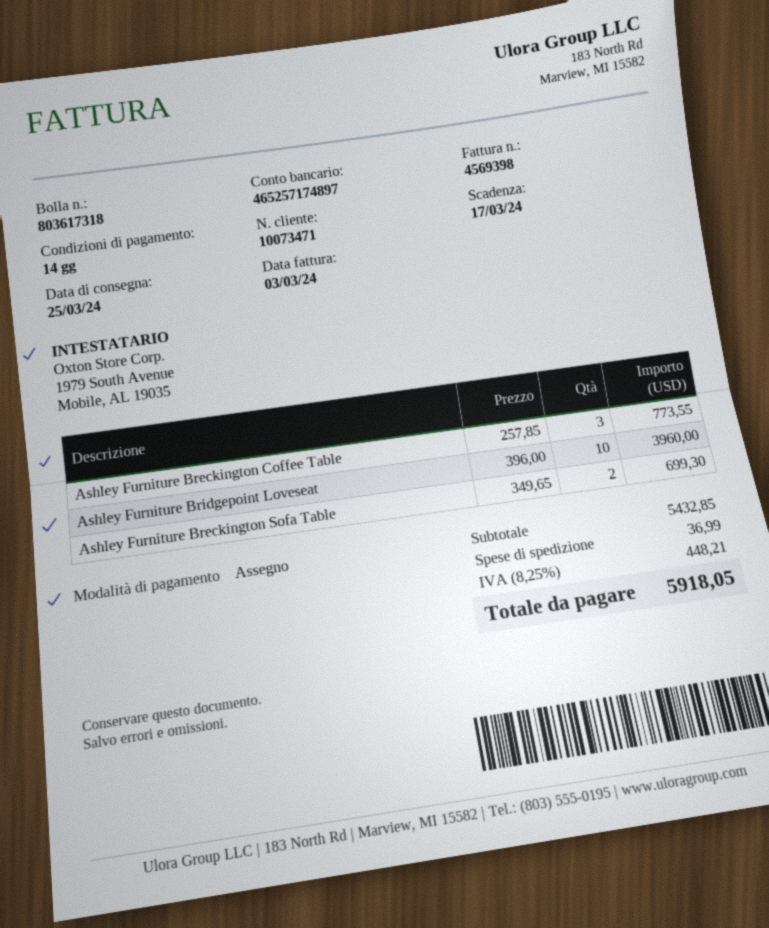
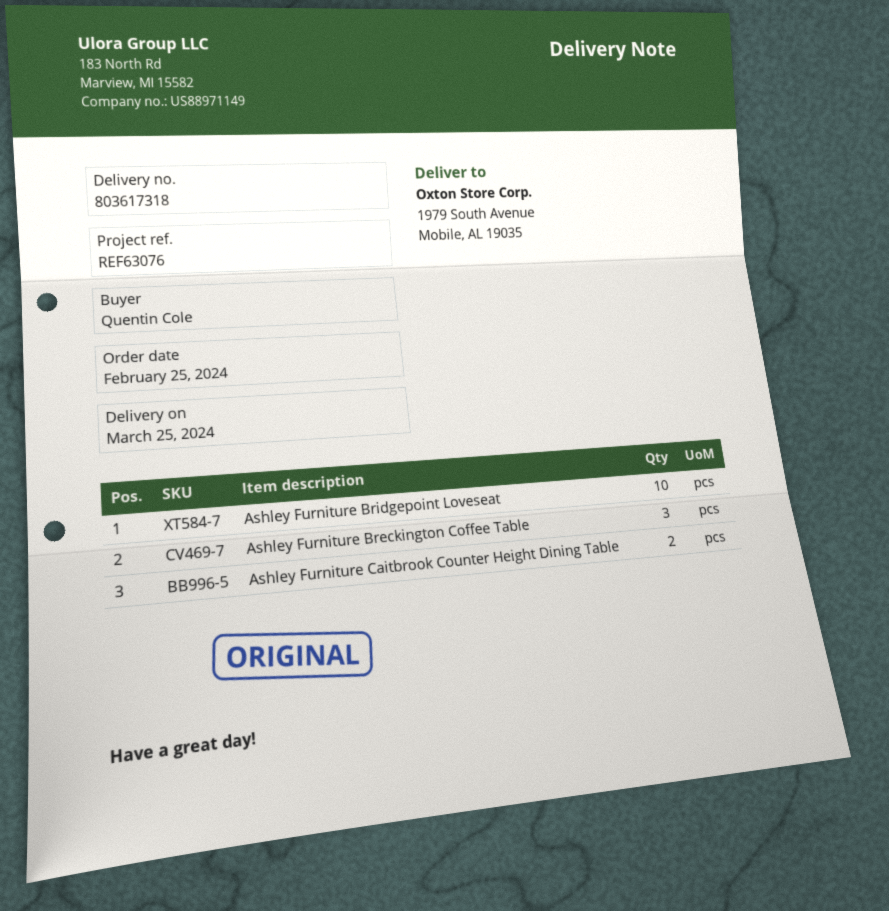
Ashley Furniture Breckington Sofa Table: 2 -> none
Ashley Furniture Caitbrook Counter Height Dining Table: none -> 2

